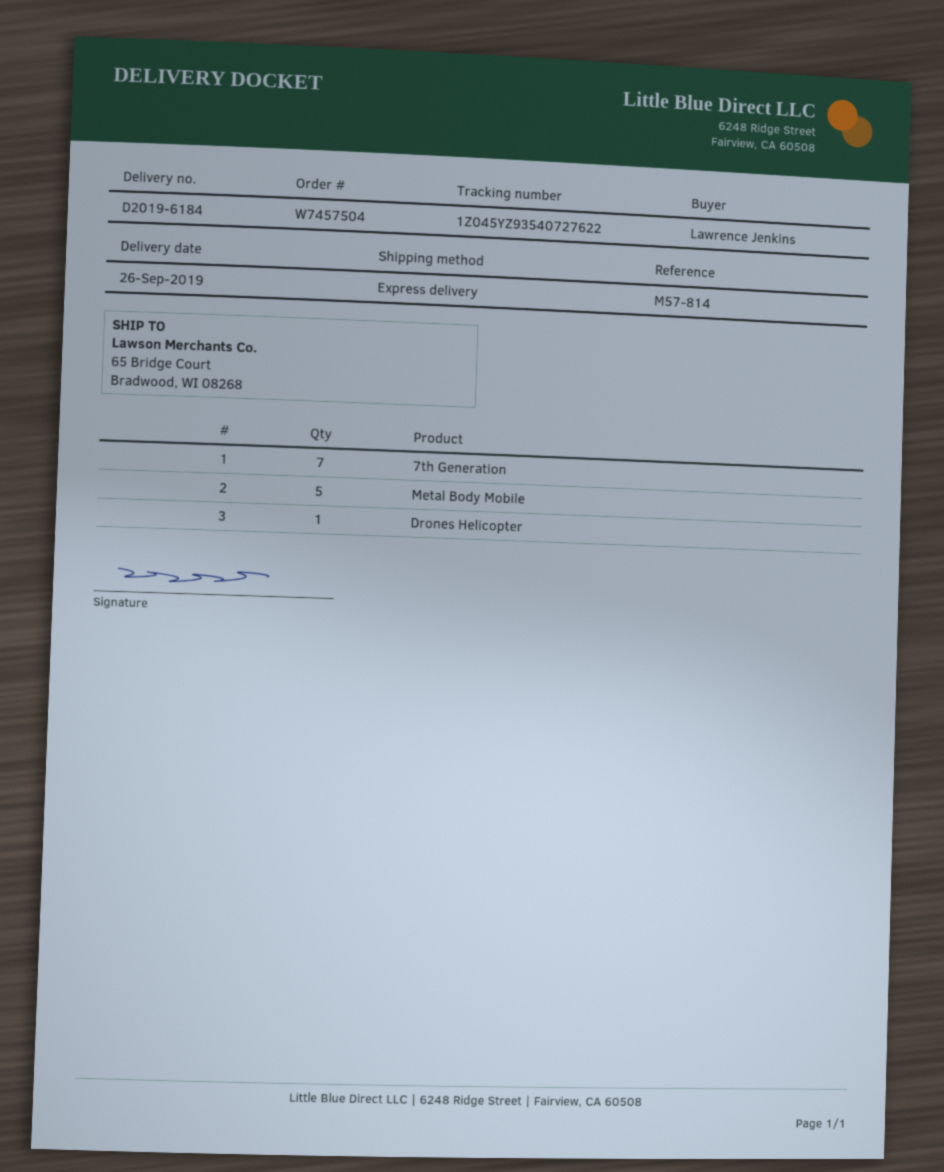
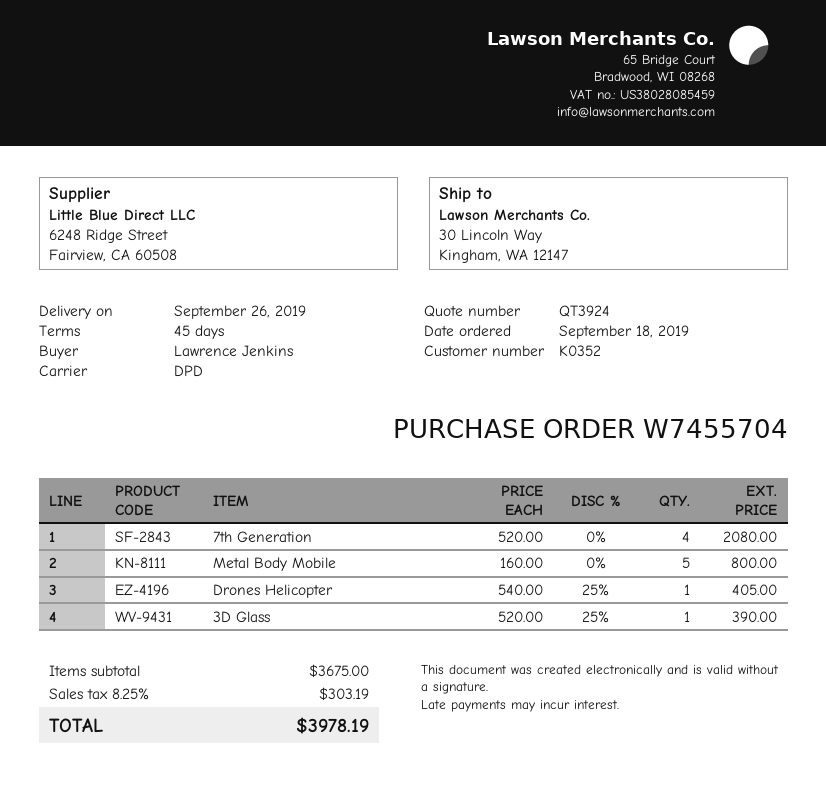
order number: W7457504 -> W7455704
shipping method: express -> DPD
ship to: 65 Bridge Court, Bradwood, WI 08268 -> 30 Lincoln Way, Kingham, WA 12147
7th Generation: 7 -> 4
3D Glass: none -> 1

